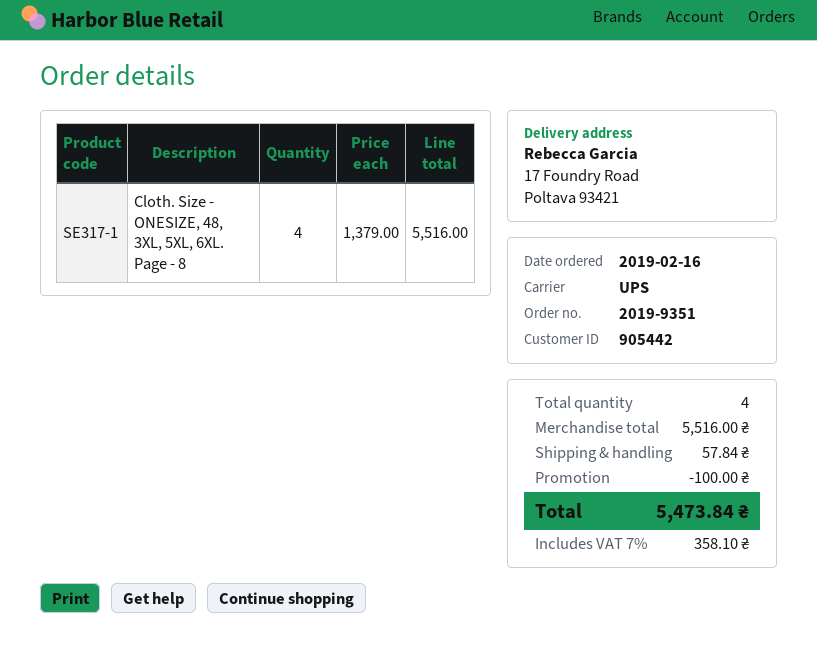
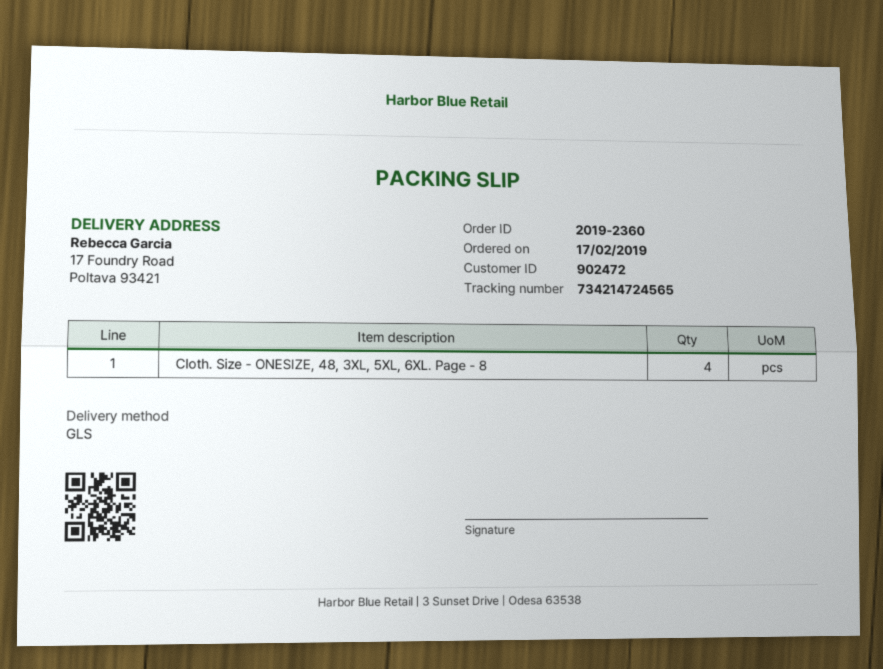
order number: 2019-9351 -> 2019-2360
order date: 2019-02-16 -> 2019-02-17
customer number: 905442 -> 902472
shipping method: UPS -> GLS

